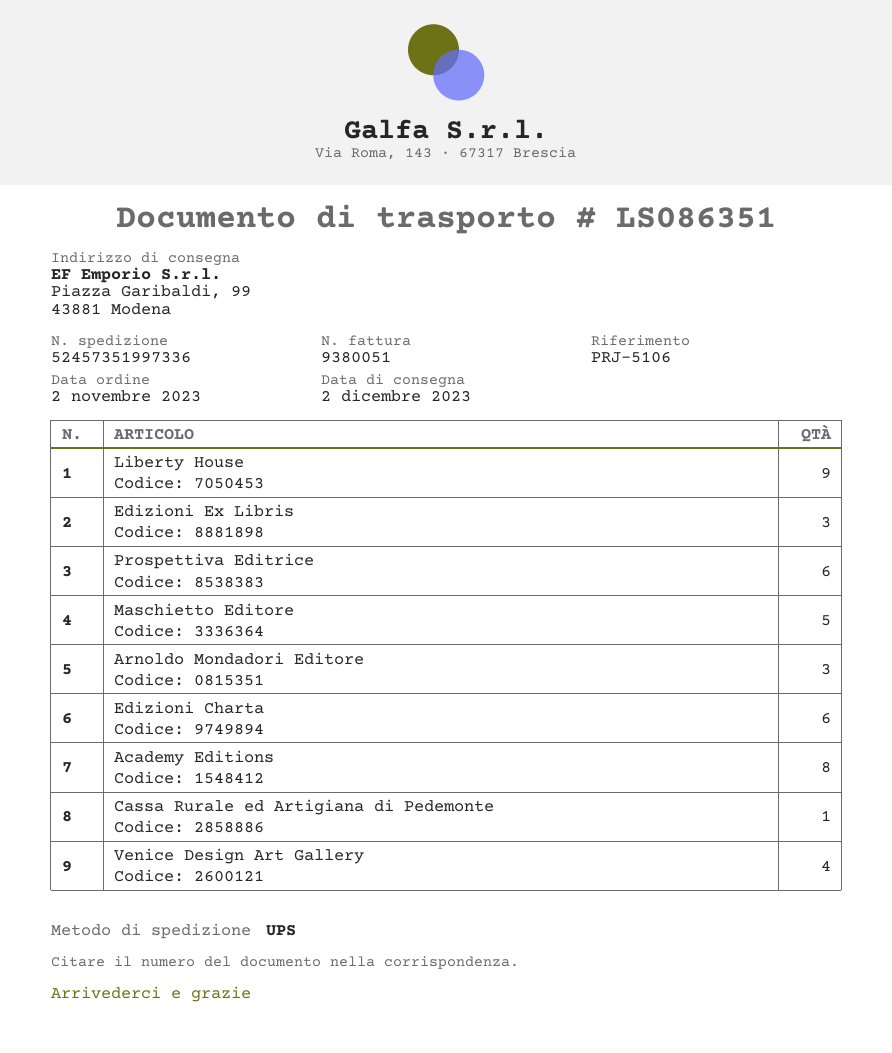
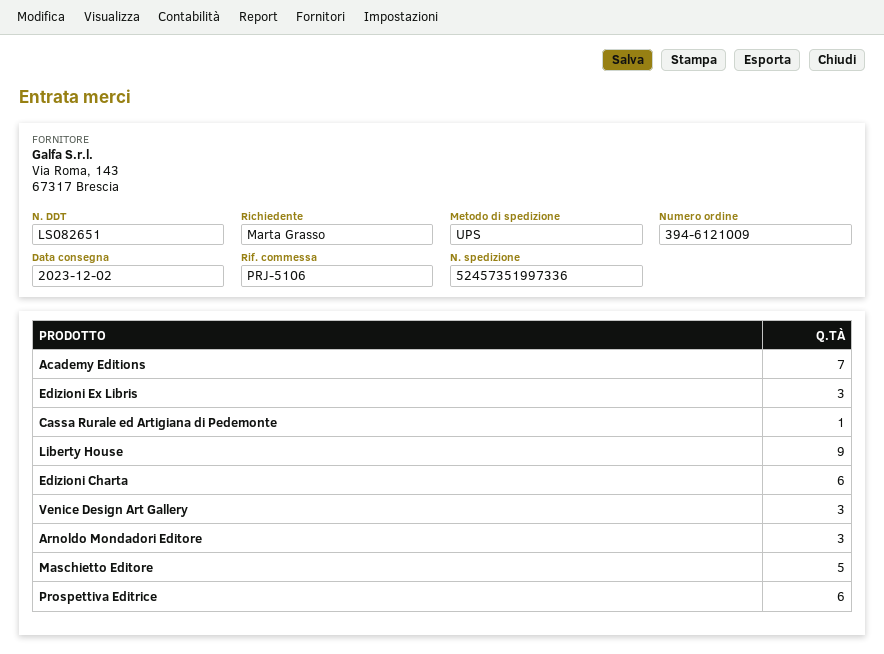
delivery note number: LS086351 -> LS082651
Academy Editions: 8 -> 7
Venice Design Art Gallery: 4 -> 3

